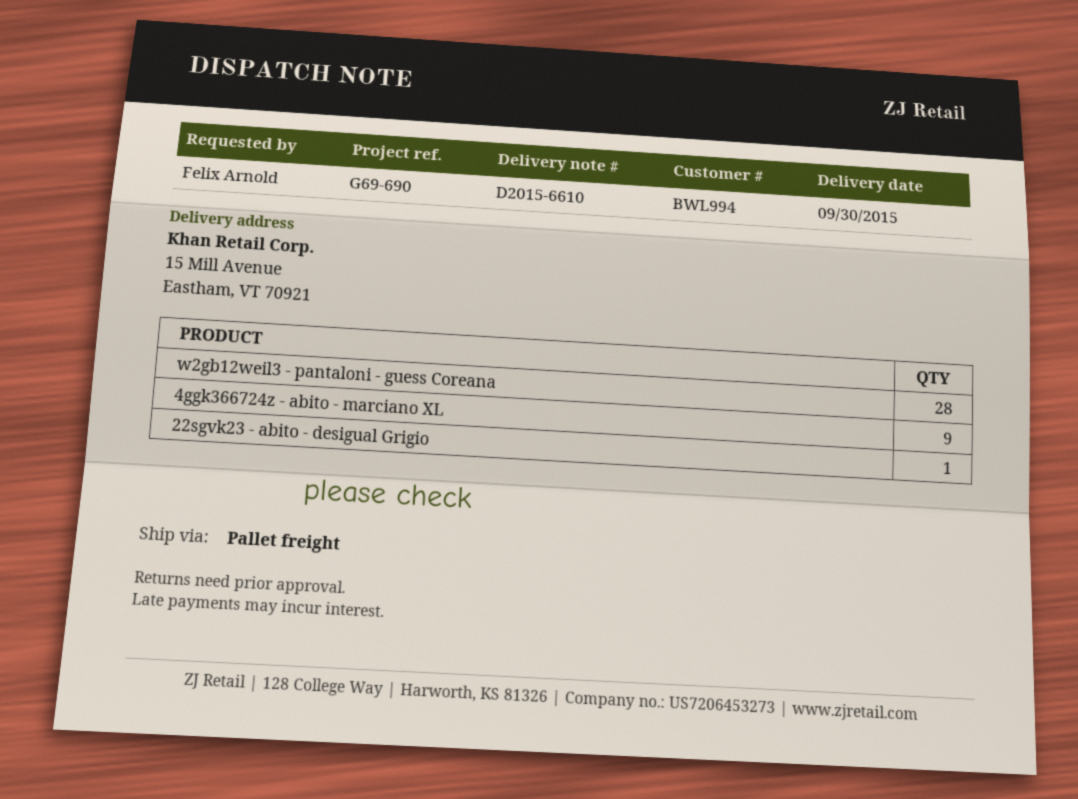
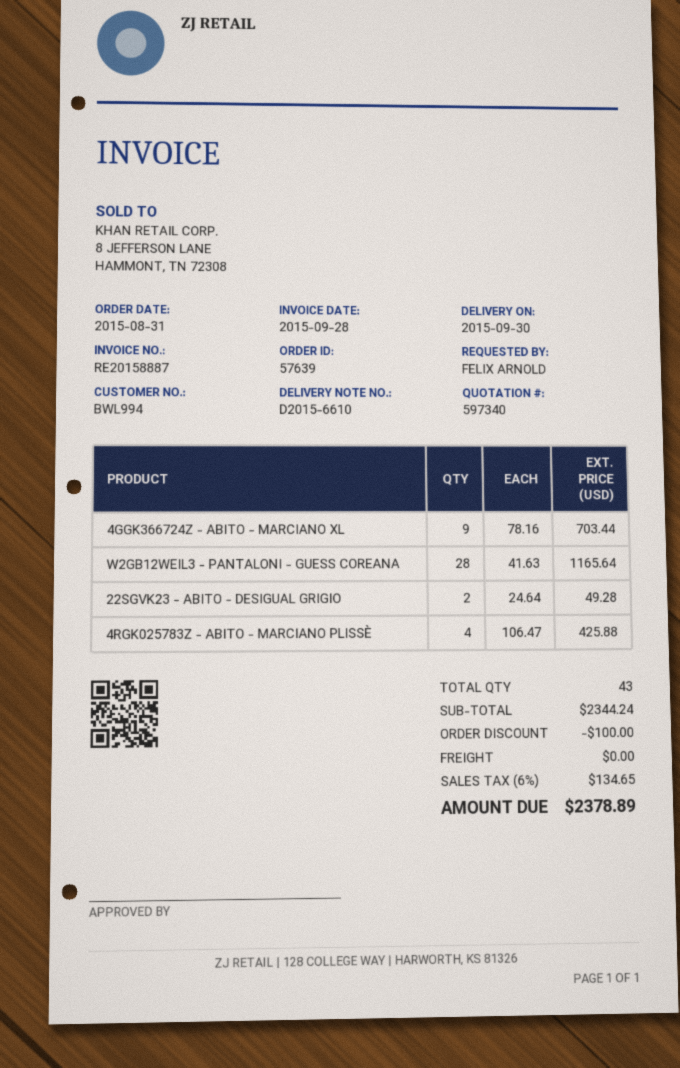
22sgvk23 - abito - desigual Grigio: 1 -> 2
4RGK025783Z - ABITO - MARCIANO PLISSÈ: none -> 4

